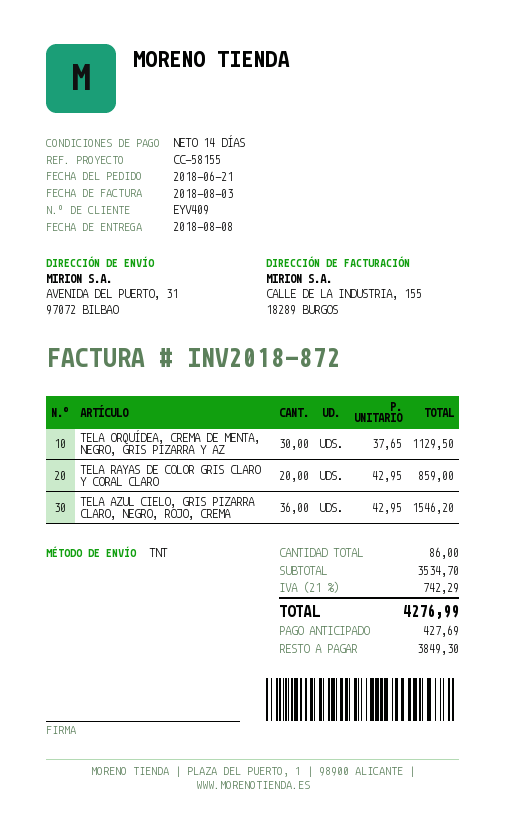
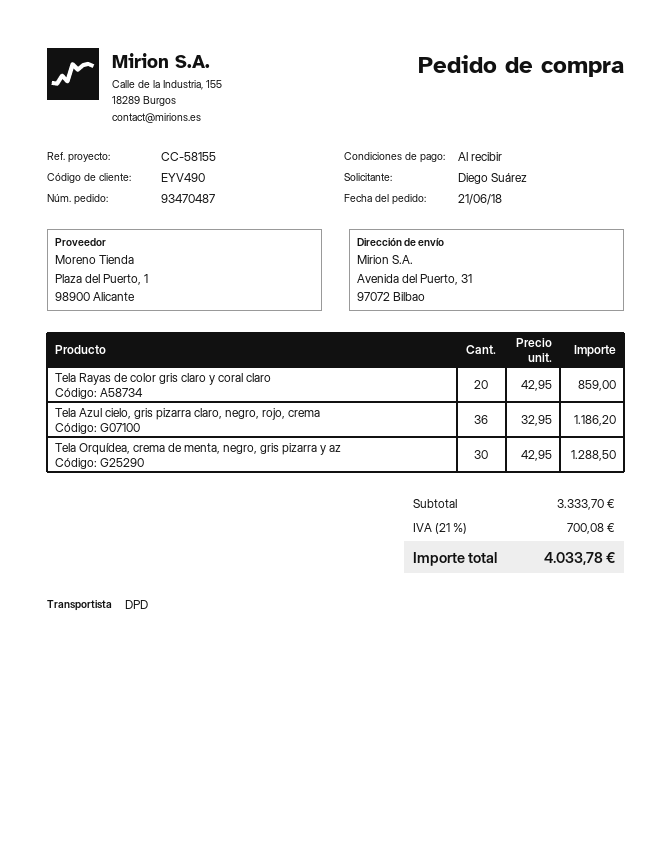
payment terms: 14 days -> on receipt
customer number: EYV409 -> EYV490
shipping method: TNT -> DPD
TELA ORQUÍDEA, CREMA DE MENTA, NEGRO, GRIS PIZARRA Y AZ: 30 x 37.65 = 1129.50 -> 30 x 42.95 = 1288.50
TELA AZUL CIELO, GRIS PIZARRA CLARO, NEGRO, ROJO, CREMA: 36 x 42.95 = 1546.20 -> 36 x 32.95 = 1186.20
subtotal: 3534.70 -> 3333.70
tax: 21% = 742.29 -> 21% = 700.08
total: 4276.99 -> 4033.78

